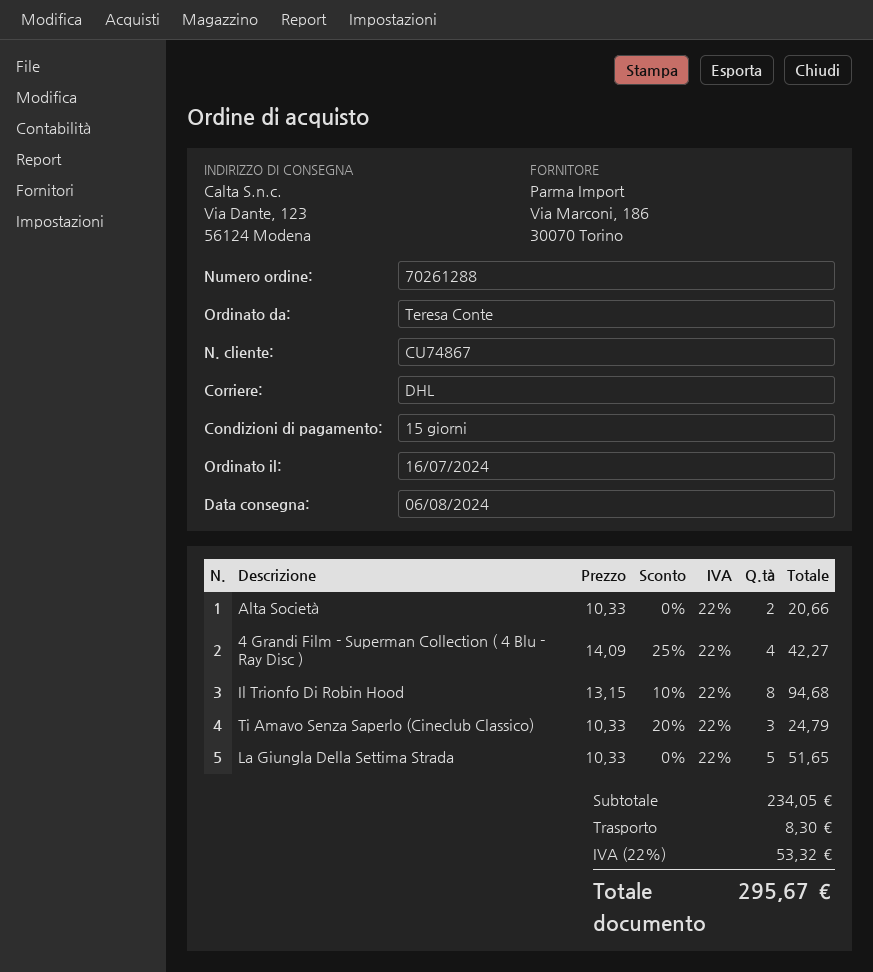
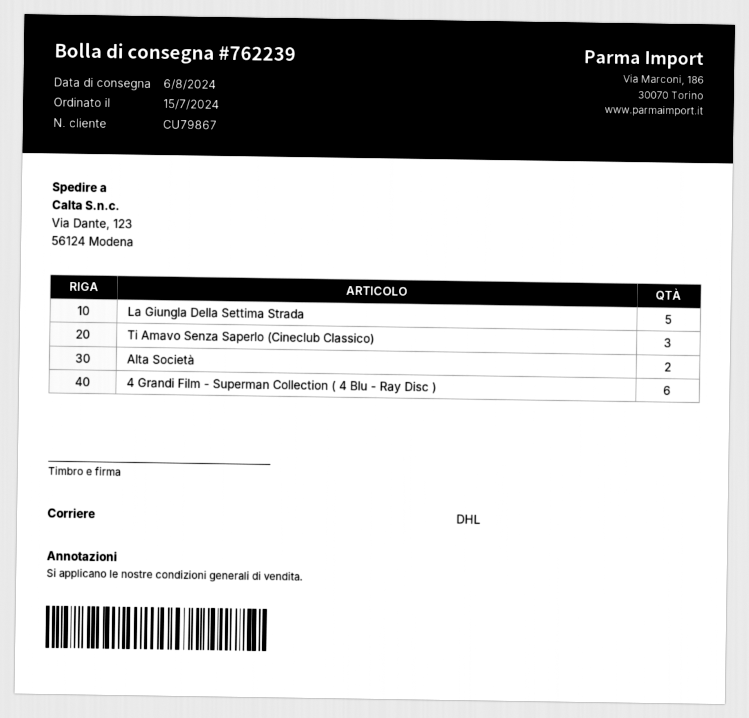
order date: 2024-07-16 -> 2024-07-15
customer number: CU74867 -> CU79867
4 Grandi Film - Superman Collection ( 4 Blu - Ray Disc ): 4 -> 6
Il Trionfo Di Robin Hood: 8 -> none

